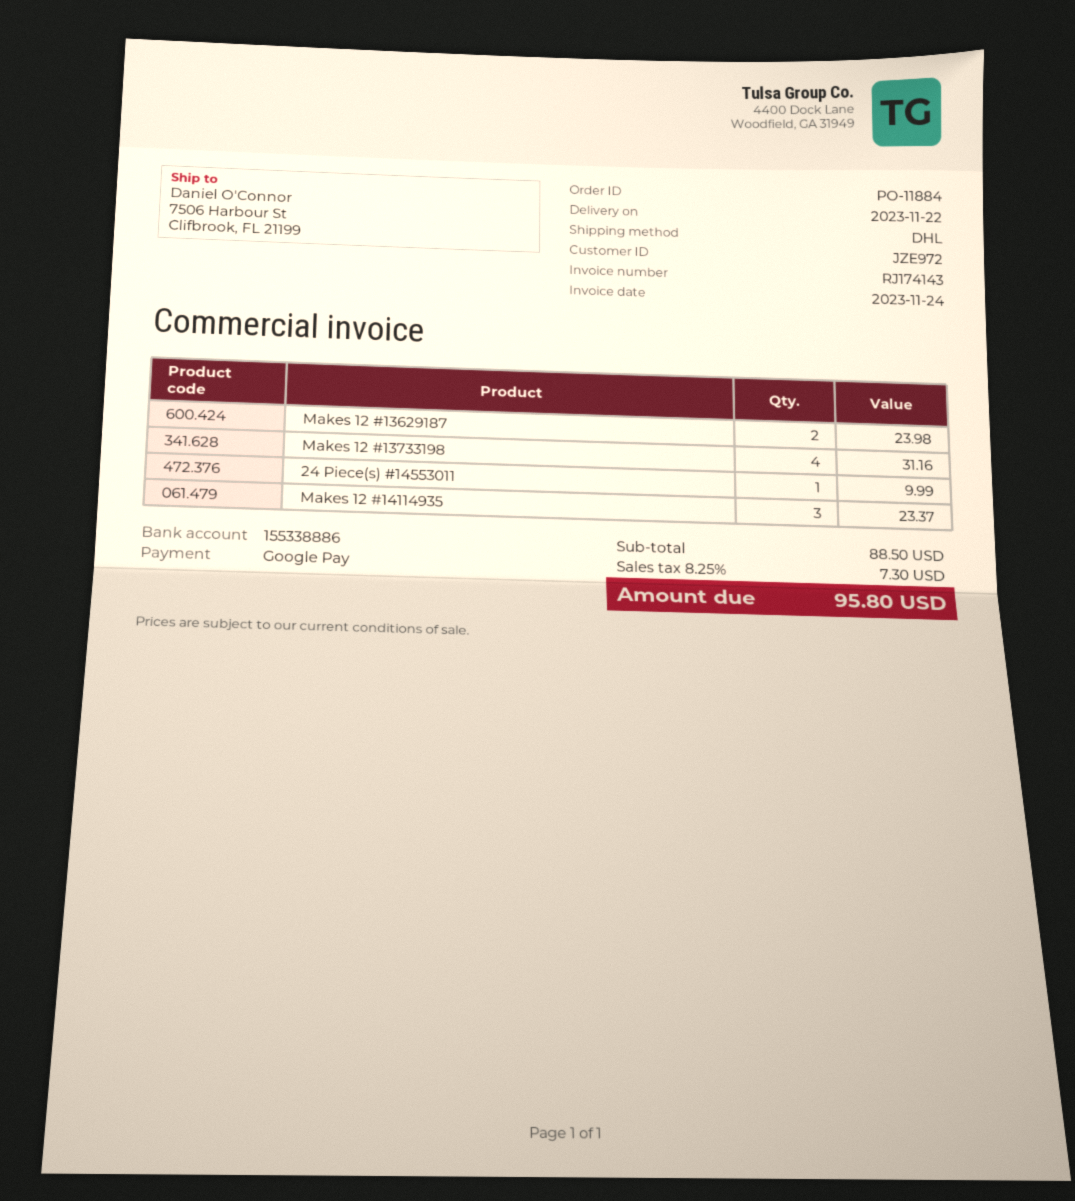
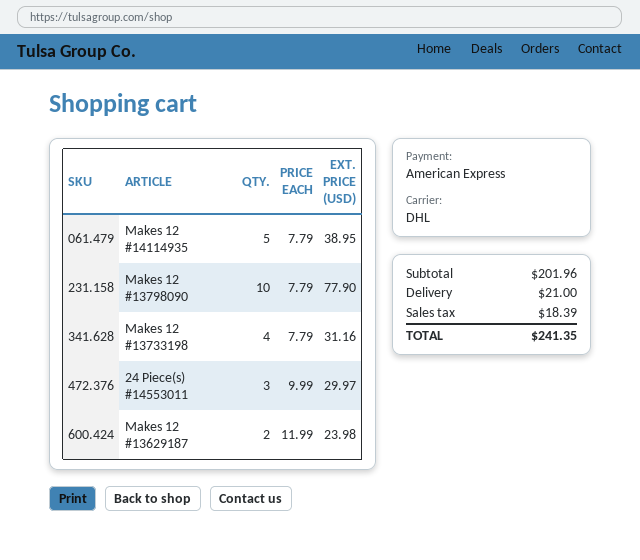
payment method: Google Pay -> American Express
24 Piece(s) #14553011: 1 for 9.99 -> 3 for 29.97
Makes 12 #14114935: 3 for 23.37 -> 5 for 38.95
Makes 12 #13798090: none -> 10 for 77.90
subtotal: 88.50 -> 201.96
shipping: none -> 21.00
tax: 7.30 -> 18.39
total: 95.80 -> 241.35

